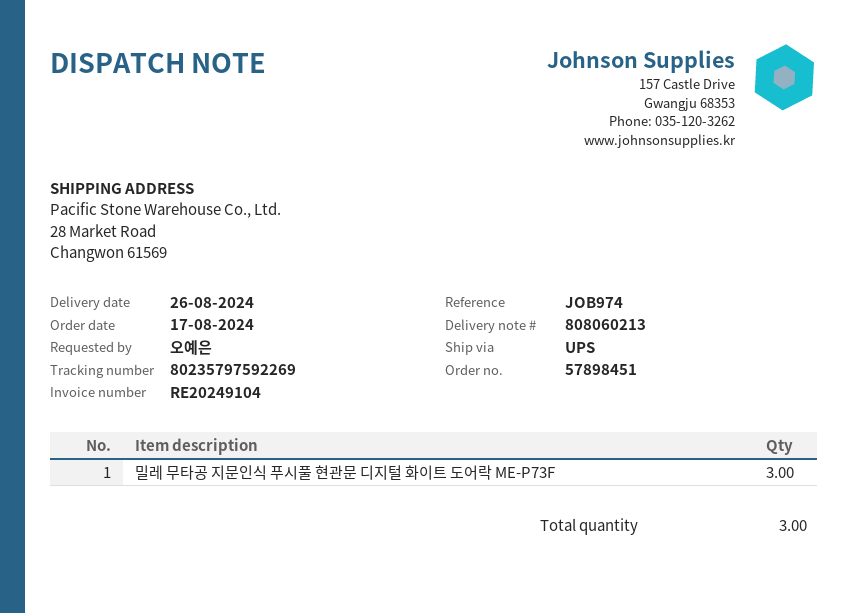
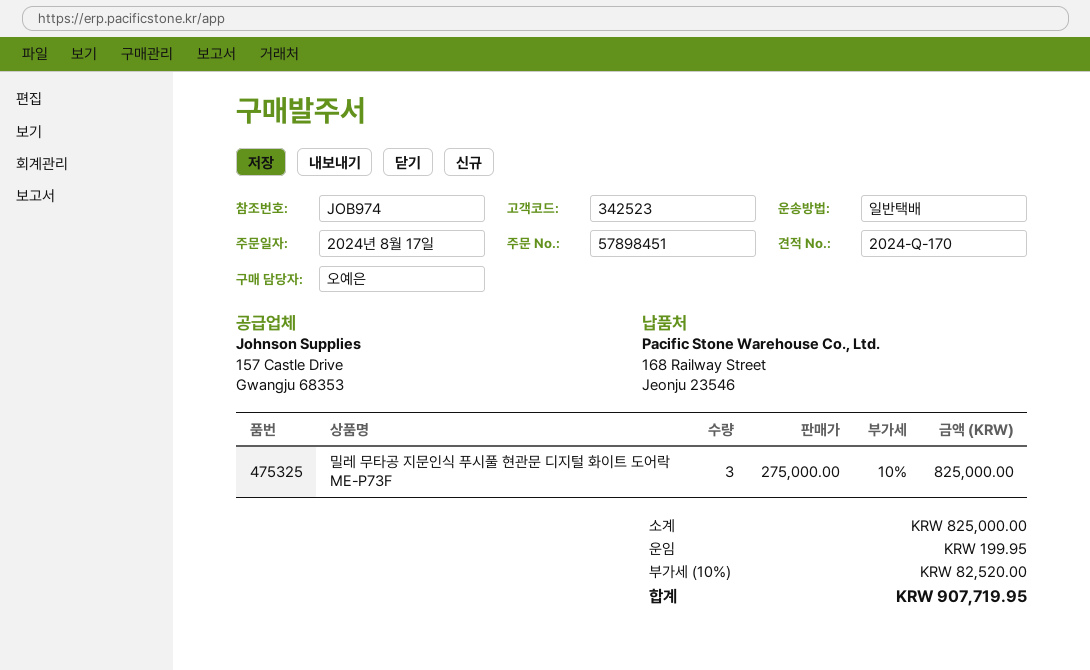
shipping method: UPS -> standard
ship to: 28 Market Road, Changwon 61569 -> 168 Railway Street, Jeonju 23546

